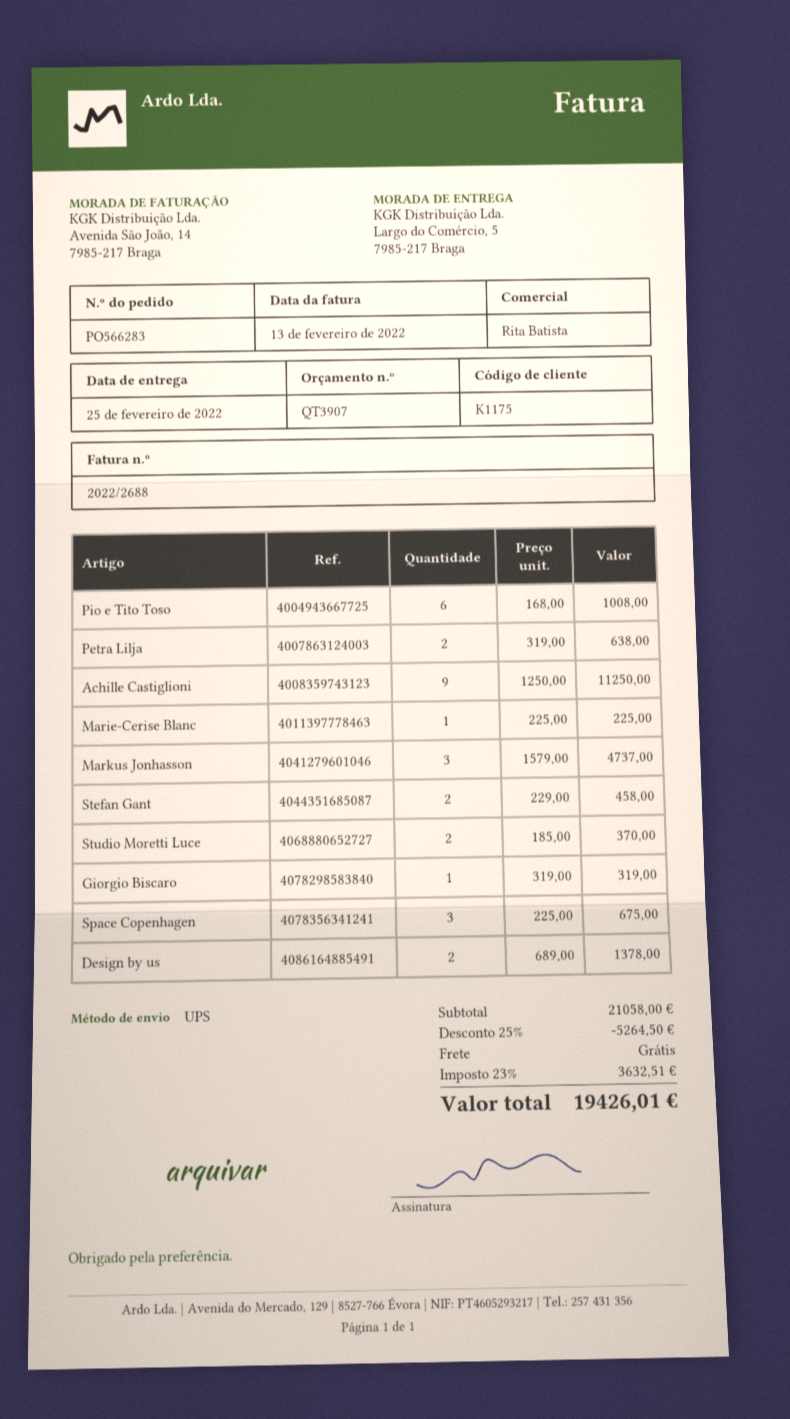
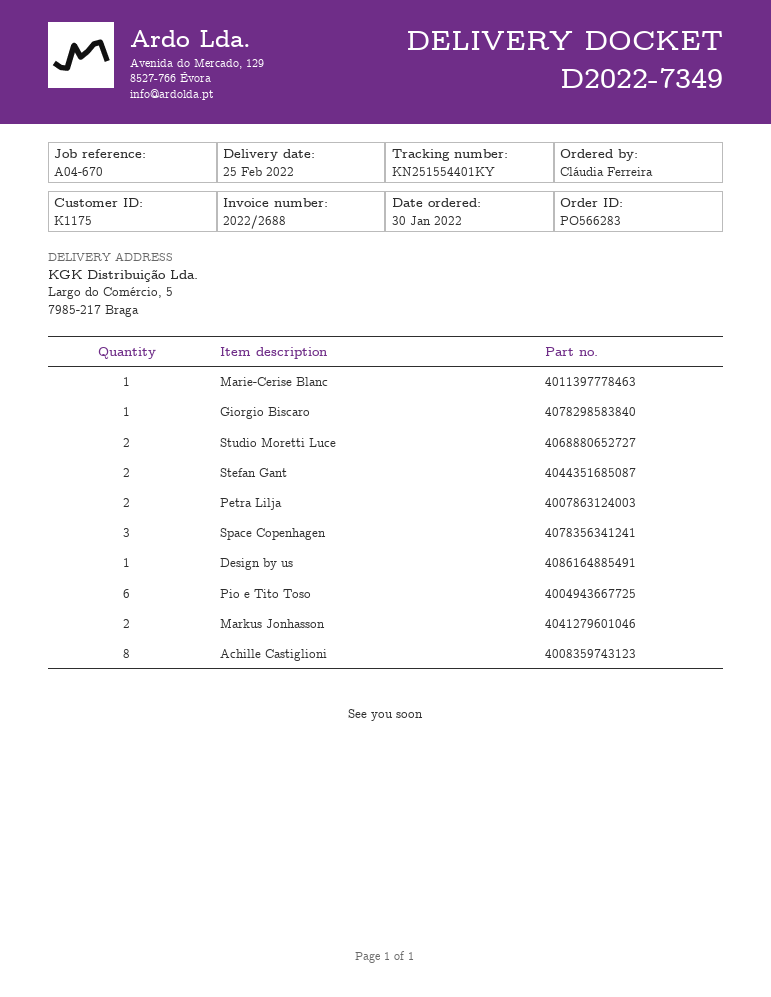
Achille Castiglioni: 9 -> 8
Markus Jonhasson: 3 -> 2
Design by us: 2 -> 1

